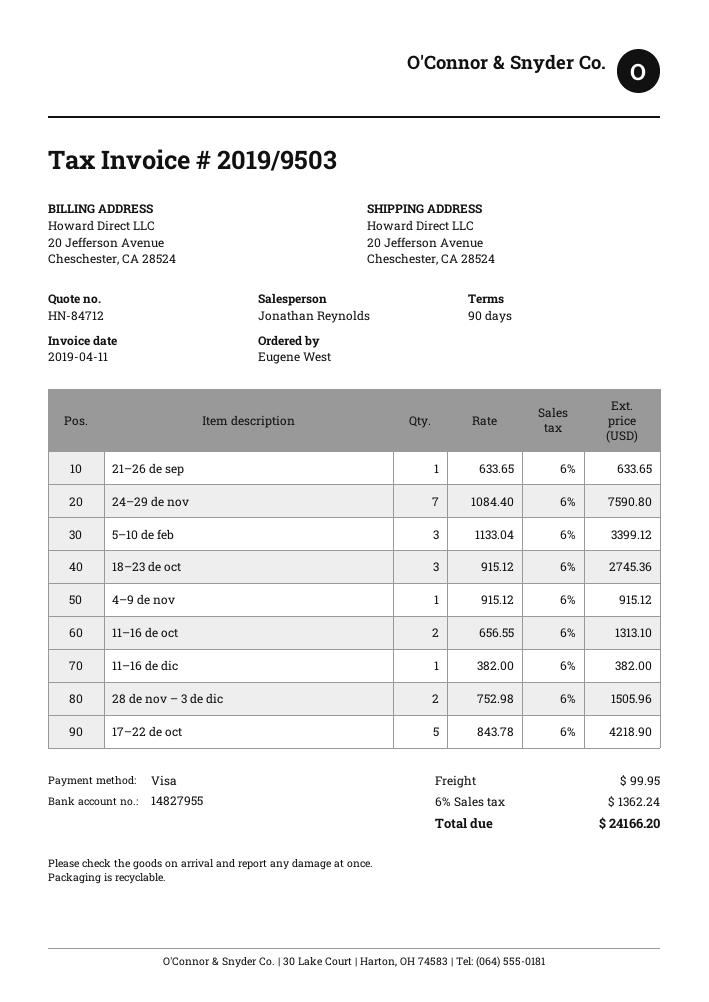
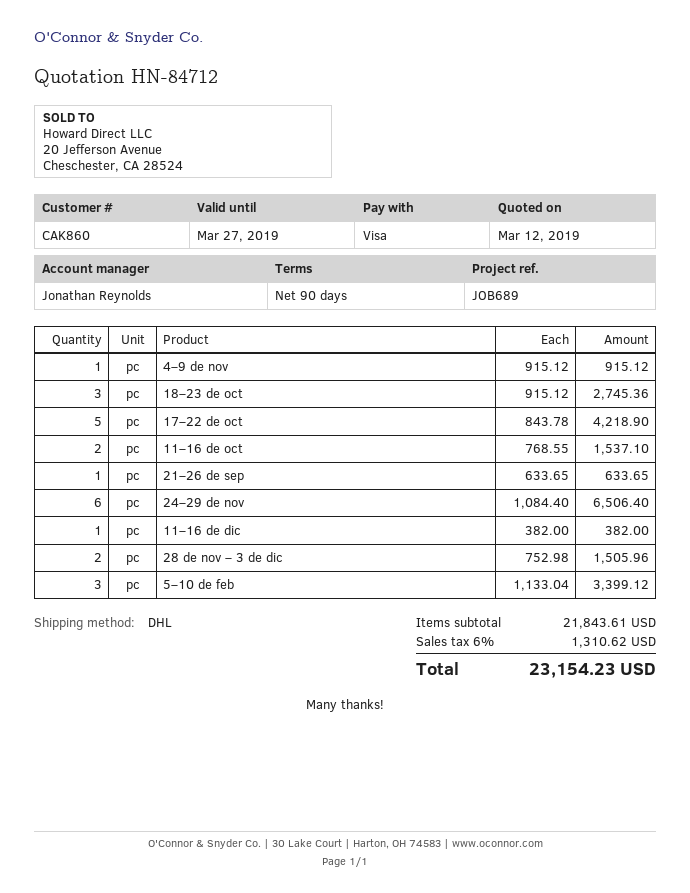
24–29 de nov: 7 x 1084.40 = 7590.80 -> 6 x 1084.40 = 6506.40
11–16 de oct: 2 x 656.55 = 1313.10 -> 2 x 768.55 = 1537.10
shipping: 99.95 -> none
tax: 6% = 1362.24 -> 6% = 1310.62
total: 24166.20 -> 23154.23

